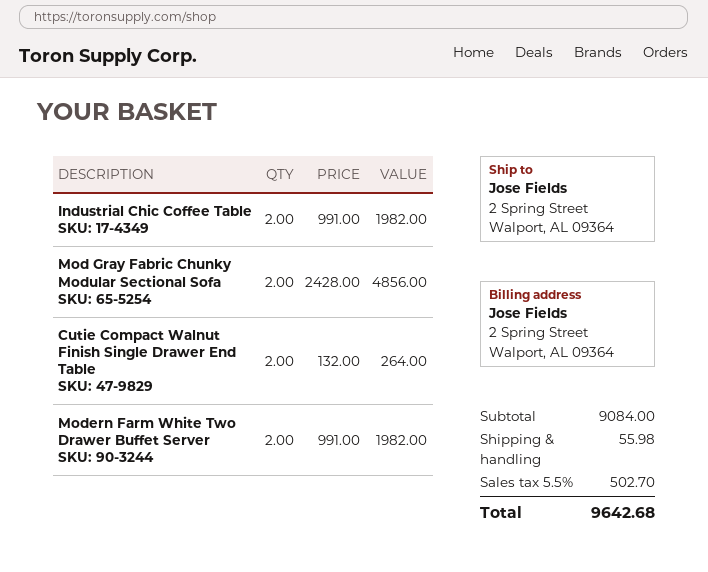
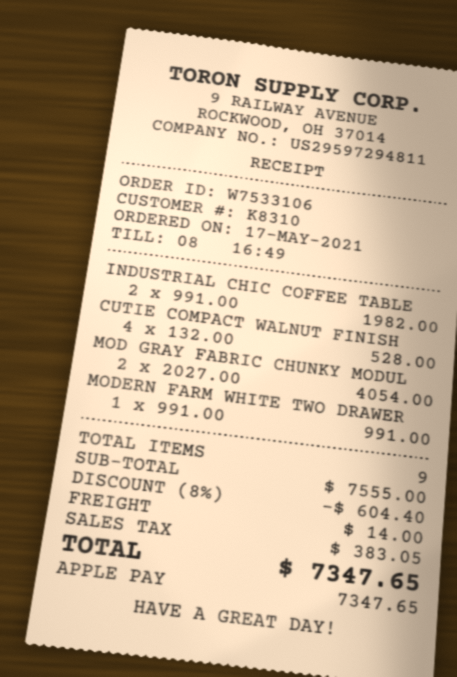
Mod Gray Fabric Chunky Modular Sectional Sofa: 2 x 2428.00 = 4856.00 -> 2 x 2027.00 = 4054.00
Cutie Compact Walnut Finish Single Drawer End Table: 2 x 132.00 = 264.00 -> 4 x 132.00 = 528.00
Modern Farm White Two Drawer Buffet Server: 2 x 991.00 = 1982.00 -> 1 x 991.00 = 991.00
subtotal: 9084.00 -> 7555.00
discount: none -> 8% = 604.40
shipping: 55.98 -> 14.00
tax: 502.70 -> 383.05
total: 9642.68 -> 7347.65

